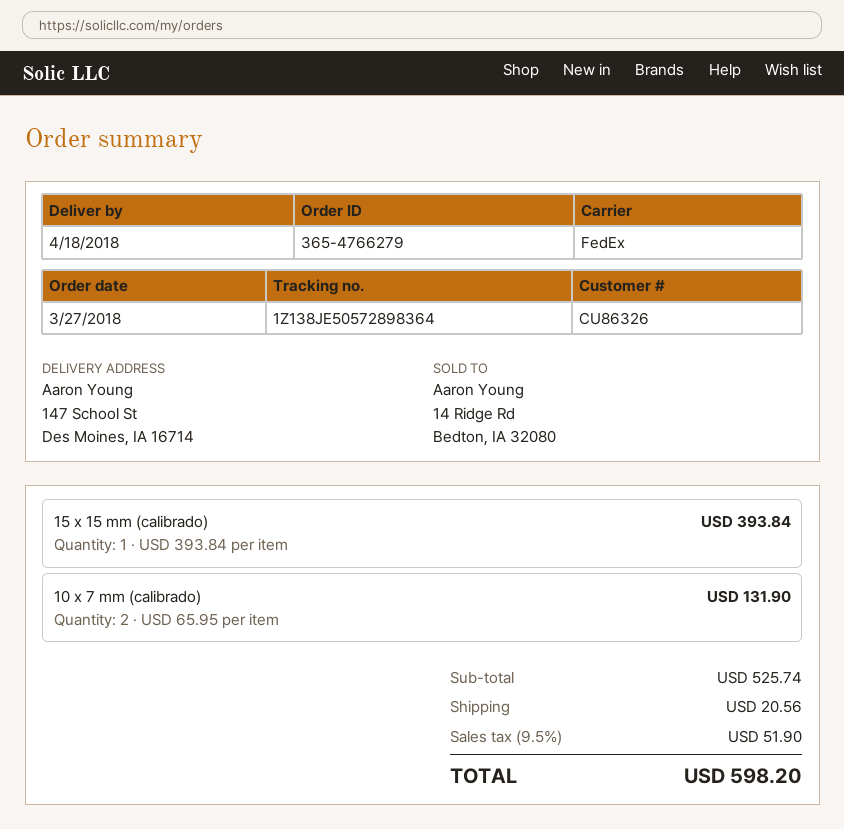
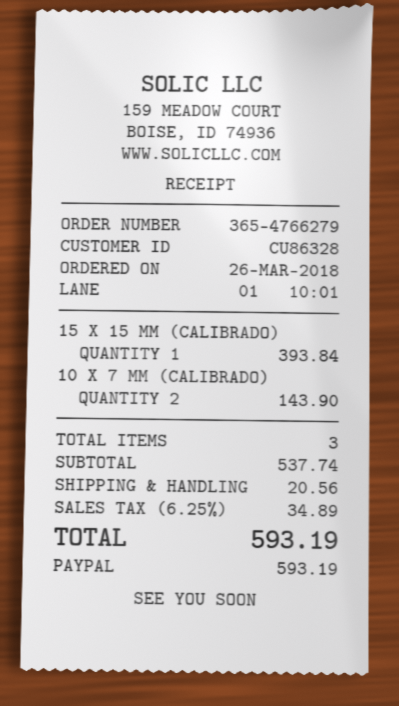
order date: 2018-03-27 -> 2018-03-26
customer number: CU86326 -> CU86328
10 x 7 mm (calibrado): 2 for 131.90 -> 2 for 143.90
subtotal: 525.74 -> 537.74
tax: 9.5% = 51.90 -> 6.25% = 34.89
total: 598.20 -> 593.19

